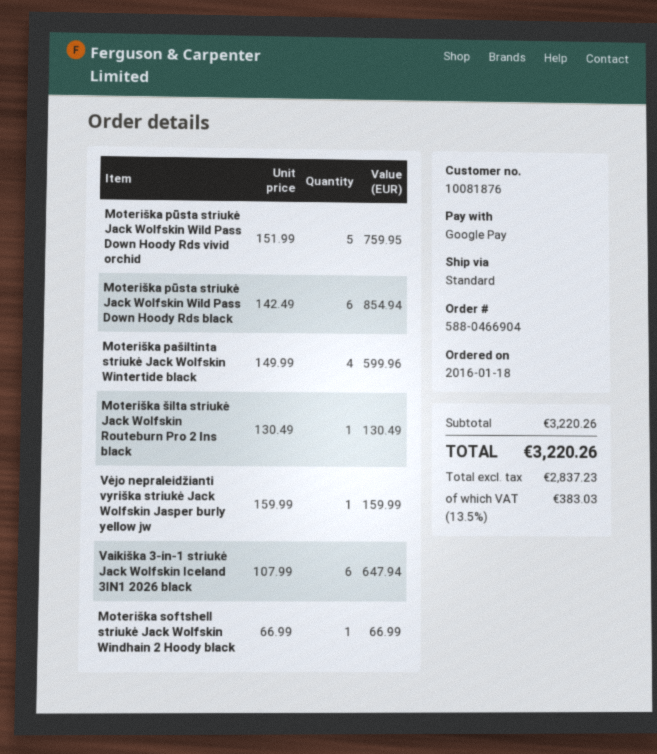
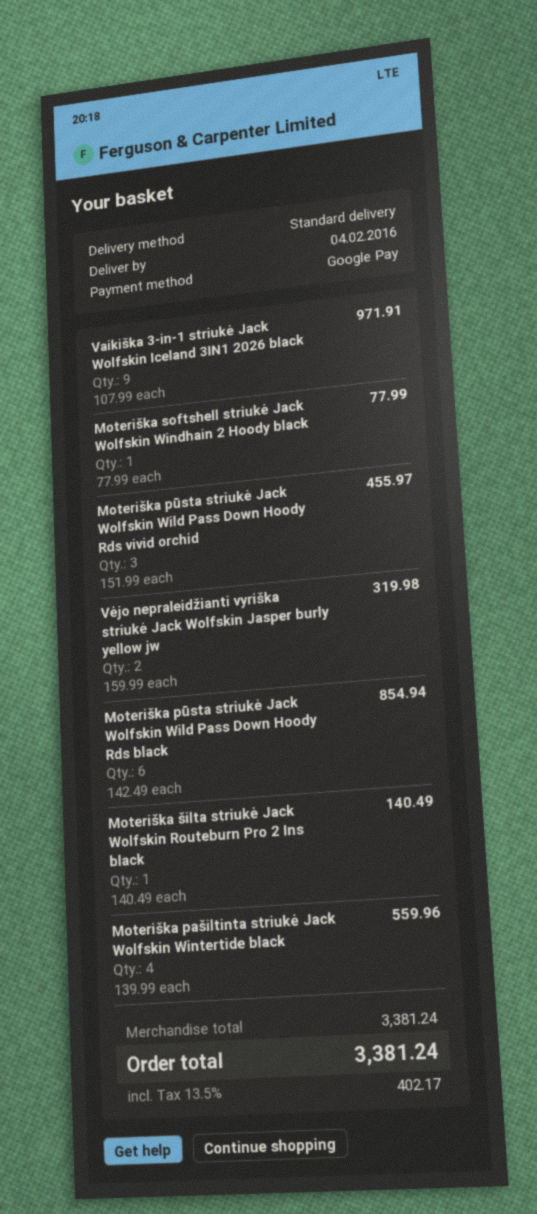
Moteriška pūsta striukė Jack Wolfskin Wild Pass Down Hoody Rds vivid orchid: 5 x 151.99 = 759.95 -> 3 x 151.99 = 455.97
Moteriška pašiltinta striukė Jack Wolfskin Wintertide black: 4 x 149.99 = 599.96 -> 4 x 139.99 = 559.96
Moteriška šilta striukė Jack Wolfskin Routeburn Pro 2 Ins black: 1 x 130.49 = 130.49 -> 1 x 140.49 = 140.49
Vėjo nepraleidžianti vyriška striukė Jack Wolfskin Jasper burly yellow jw: 1 x 159.99 = 159.99 -> 2 x 159.99 = 319.98
Vaikiška 3‑in‑1 striukė Jack Wolfskin Iceland 3IN1 2026 black: 6 x 107.99 = 647.94 -> 9 x 107.99 = 971.91
Moteriška softshell striukė Jack Wolfskin Windhain 2 Hoody black: 1 x 66.99 = 66.99 -> 1 x 77.99 = 77.99
subtotal: 3220.26 -> 3381.24
tax: 13.5% = 383.03 -> 13.5% = 402.17
total: 3220.26 -> 3381.24

